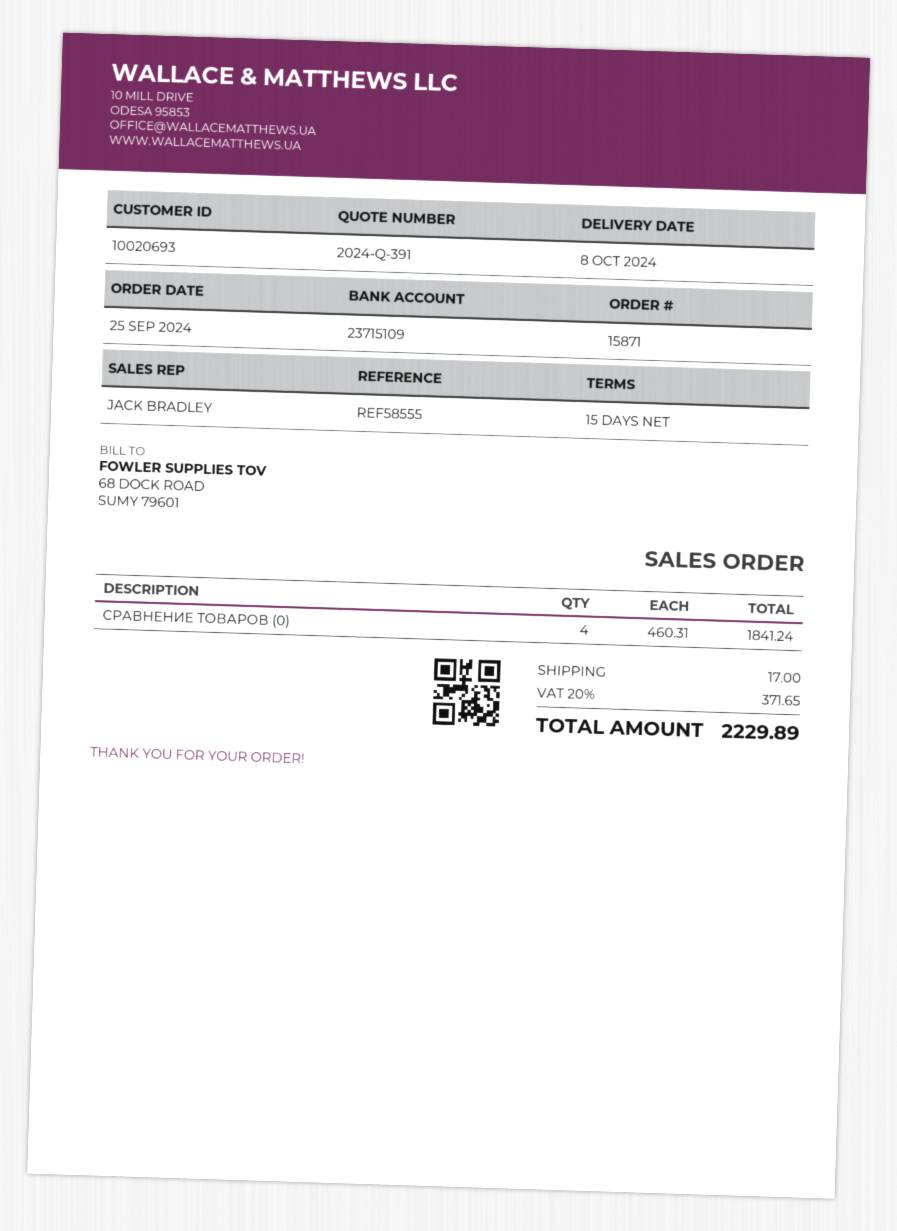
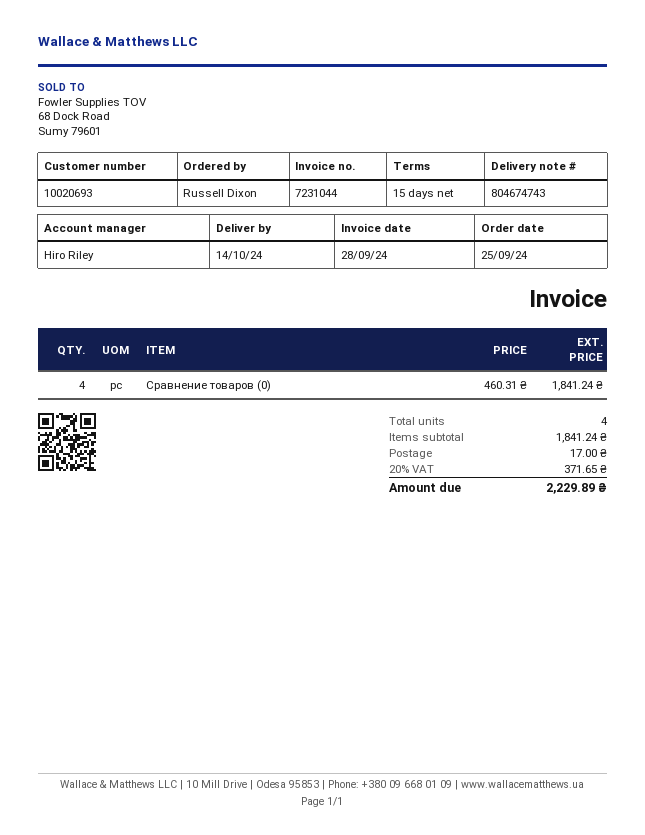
delivery date: 2024-10-08 -> 2024-10-14
sales rep: JACK BRADLEY -> Hiro Riley

